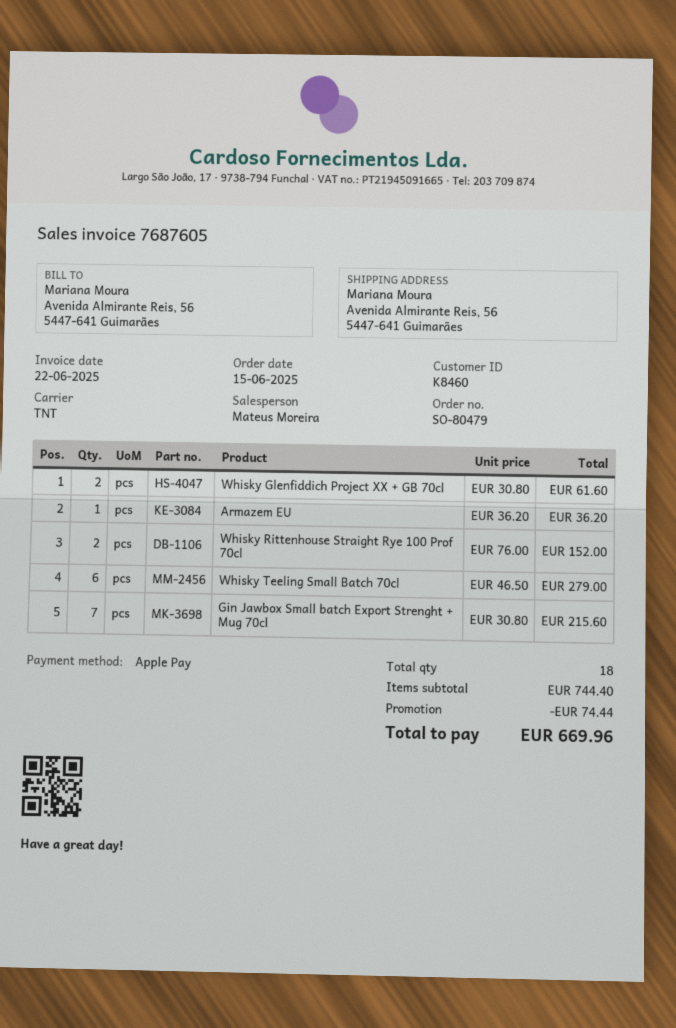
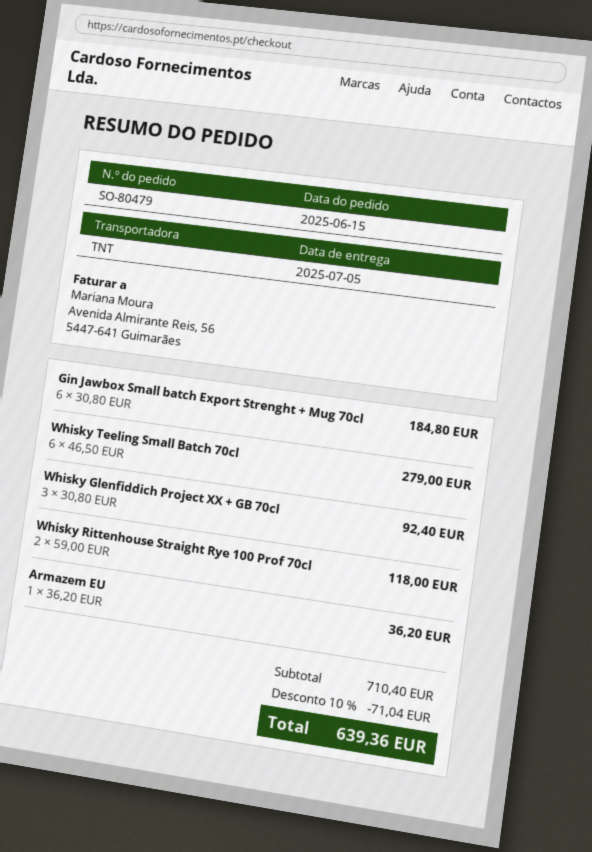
Whisky Glenfiddich Project XX + GB 70cl: 2 x 30.80 = 61.60 -> 3 x 30.80 = 92.40
Whisky Rittenhouse Straight Rye 100 Prof 70cl: 2 x 76.00 = 152.00 -> 2 x 59.00 = 118.00
Gin Jawbox Small batch Export Strenght + Mug 70cl: 7 x 30.80 = 215.60 -> 6 x 30.80 = 184.80
subtotal: 744.40 -> 710.40
discount: 74.44 -> 71.04
total: 669.96 -> 639.36

